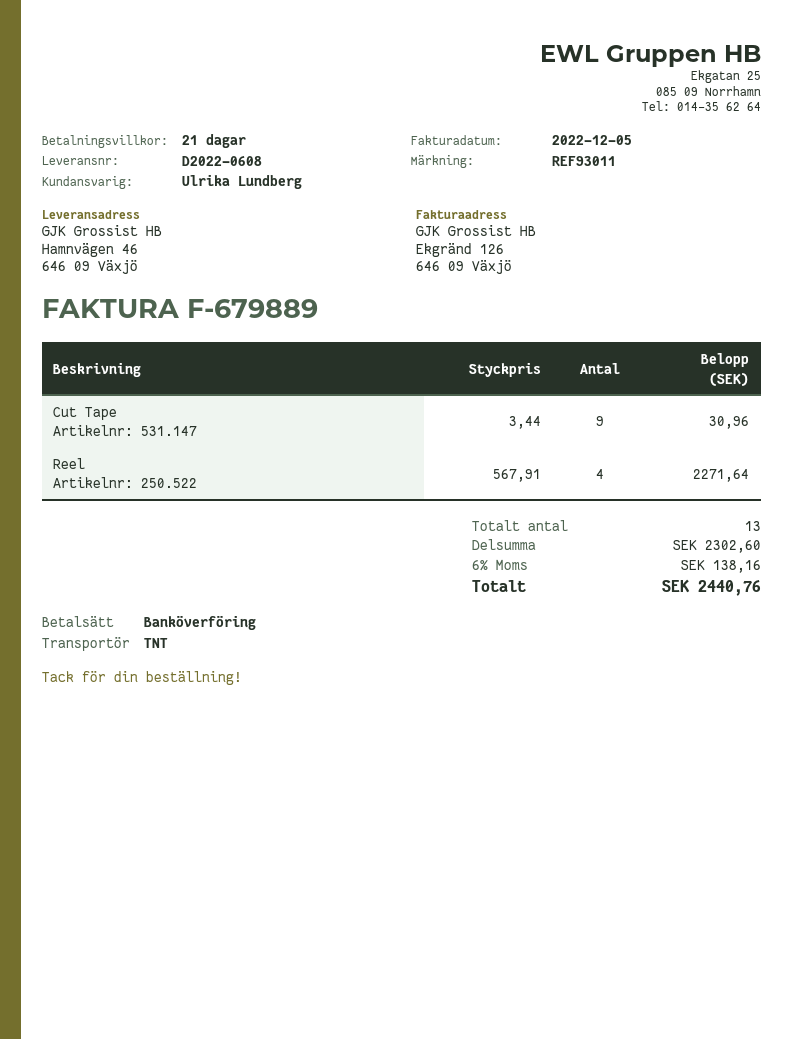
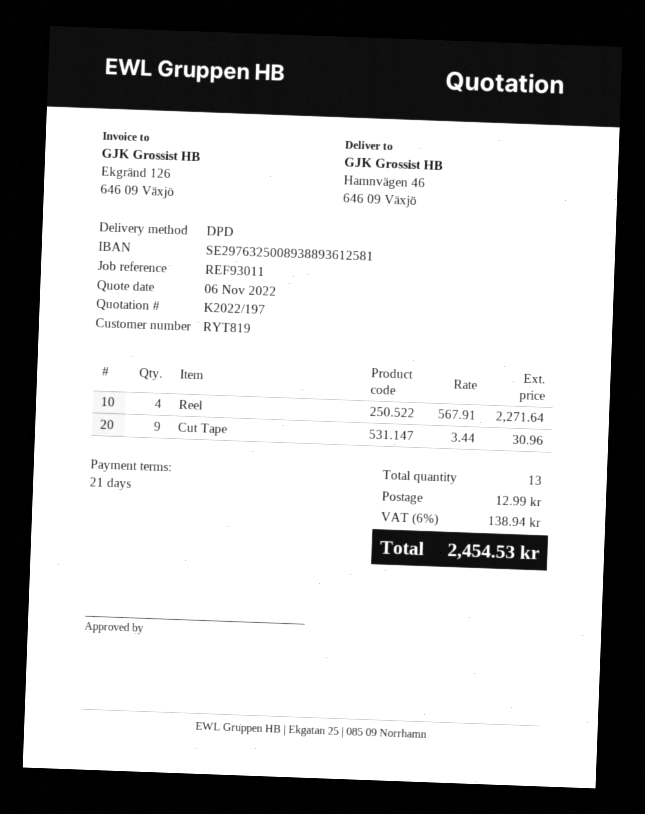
shipping method: TNT -> DPD
shipping: none -> 12.99
tax: 6% = 138.16 -> 6% = 138.94
total: 2440.76 -> 2454.53

